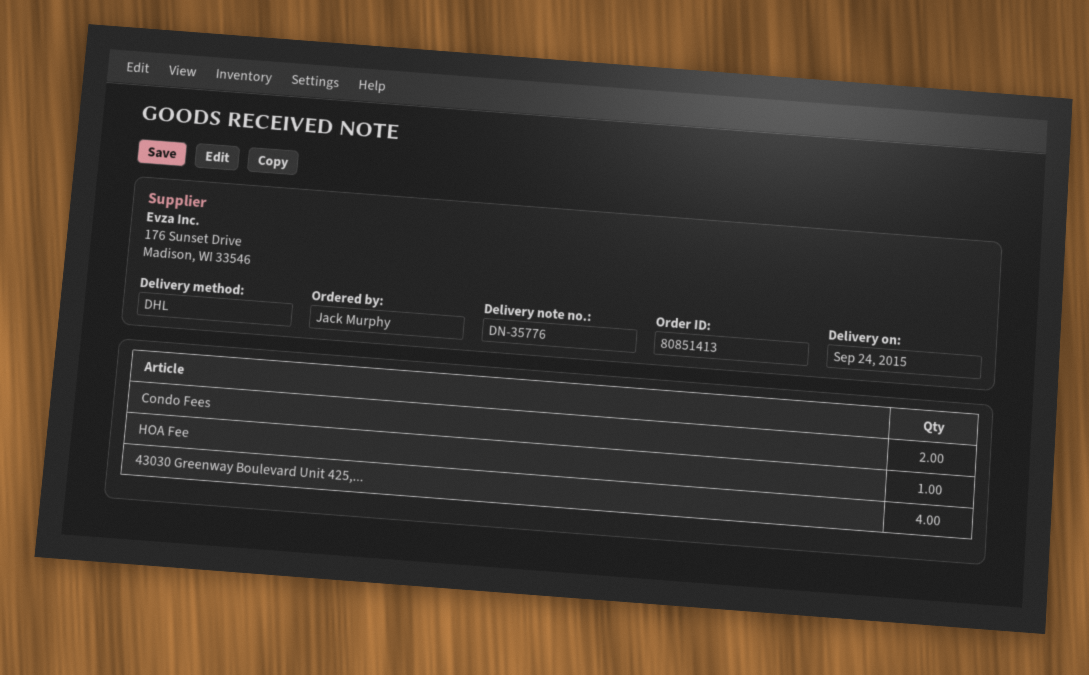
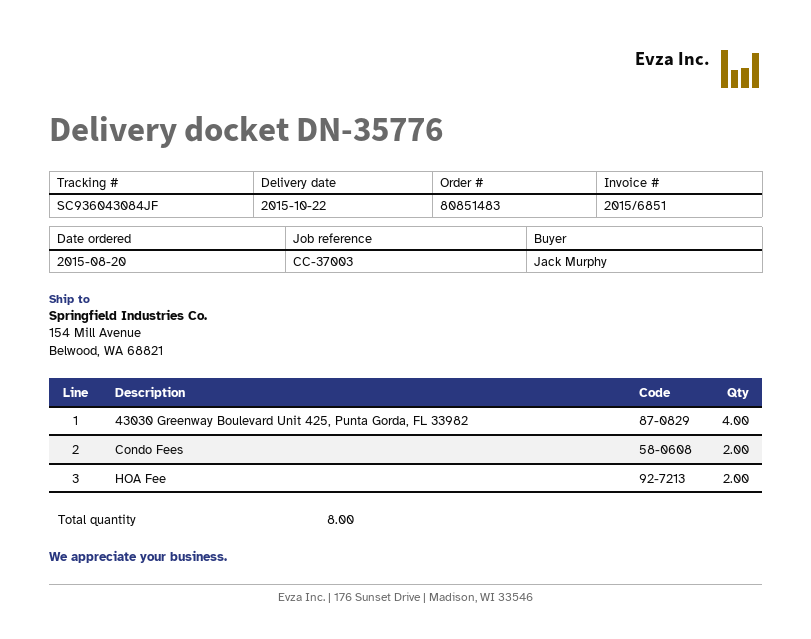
order number: 80851413 -> 80851483
delivery date: 2015-09-24 -> 2015-10-22
HOA Fee: 1 -> 2

